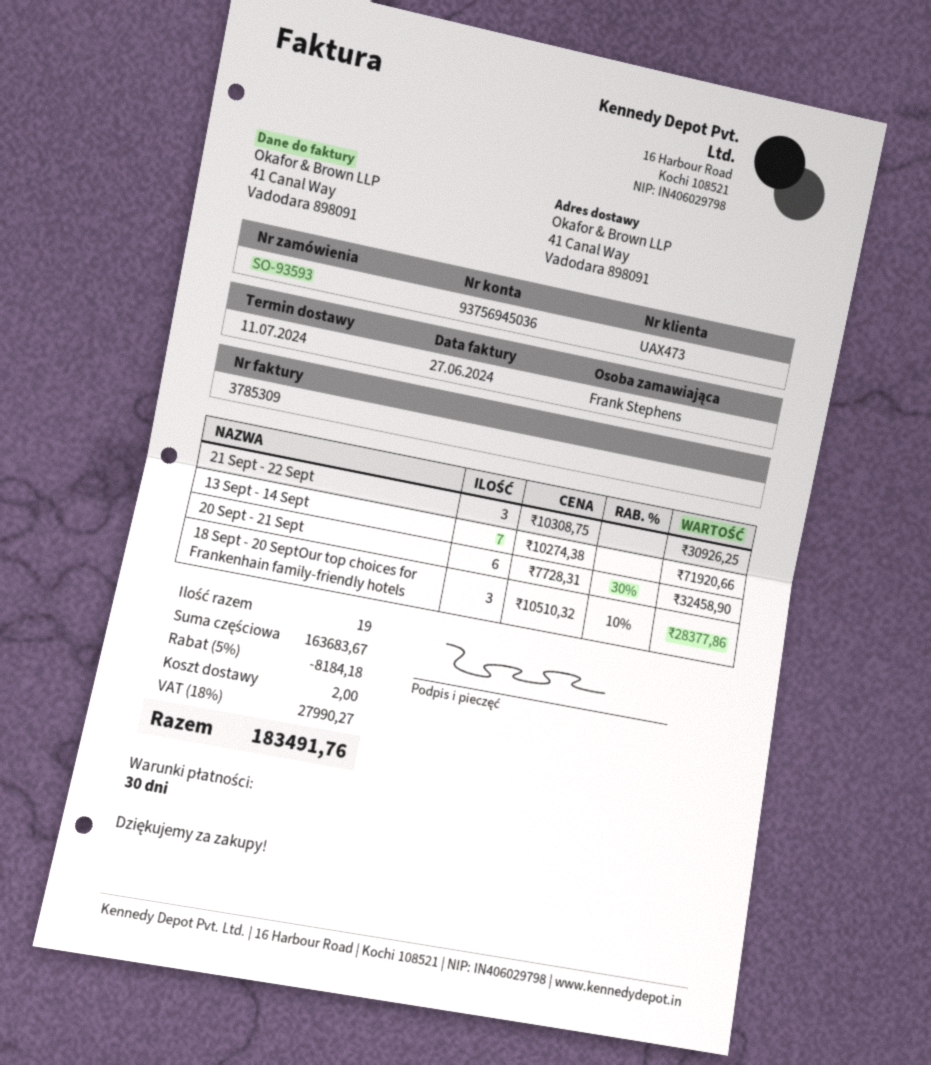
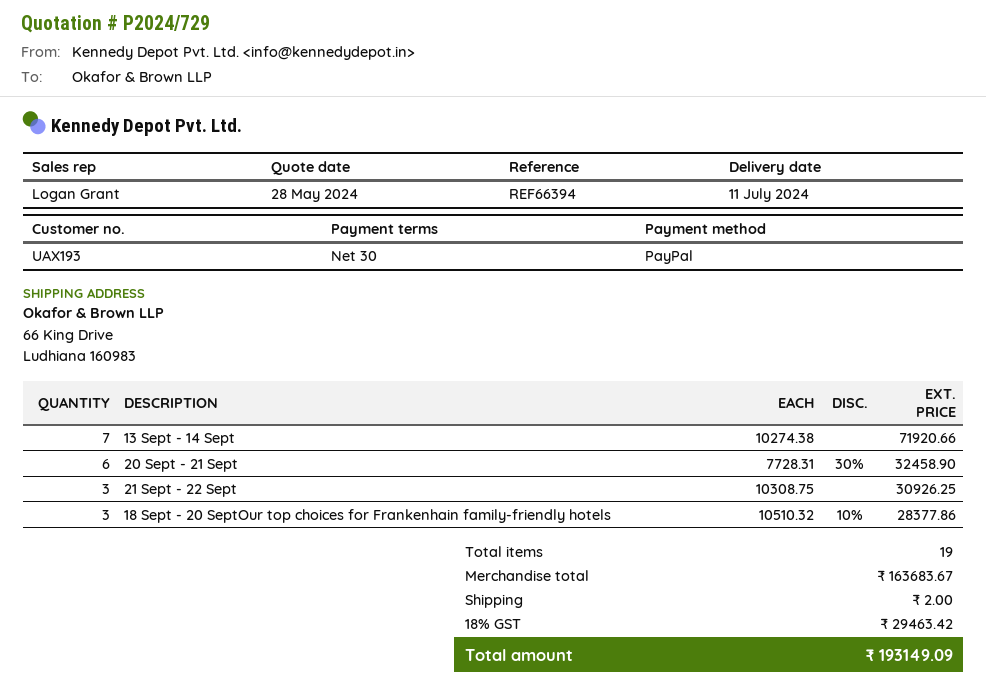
customer number: UAX473 -> UAX193
ship to: 41 Canal Way, Vadodara 898091 -> 66 King Drive, Ludhiana 160983
discount: 5% = 8184.18 -> none
tax: 18% = 27990.27 -> 18% = 29463.42
total: 183491.76 -> 193149.09

